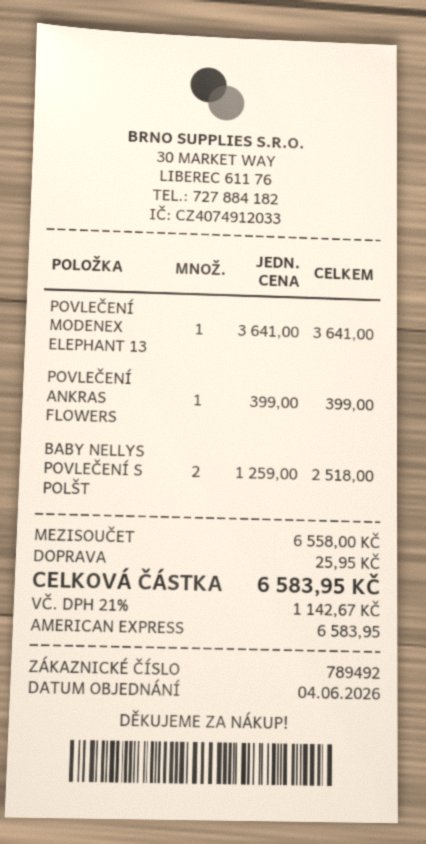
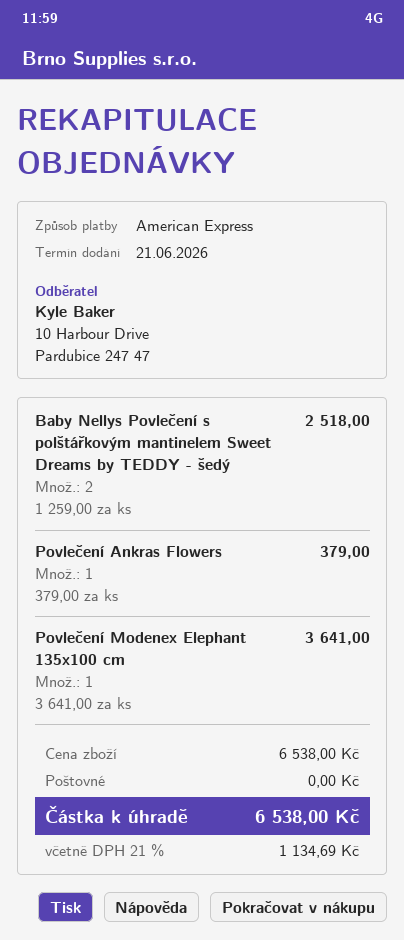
POVLEČENÍ ANKRAS FLOWERS: 1 x 399.00 = 399.00 -> 1 x 379.00 = 379.00
subtotal: 6558.00 -> 6538.00
shipping: 25.95 -> 0.00
tax: 21% = 1142.67 -> 21% = 1134.69
total: 6583.95 -> 6538.00

